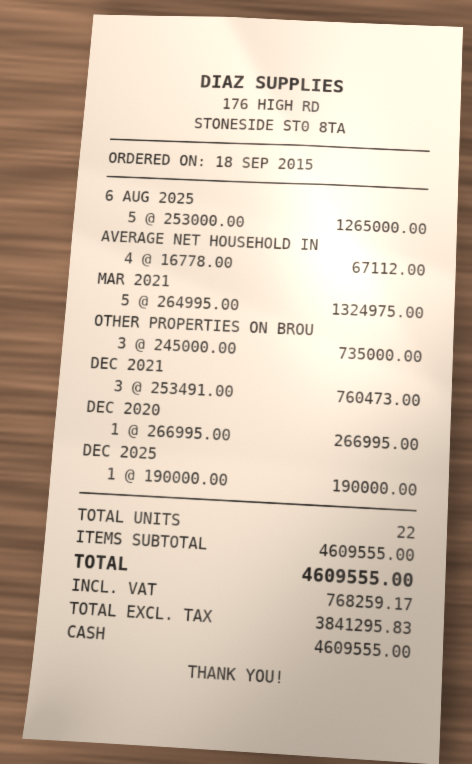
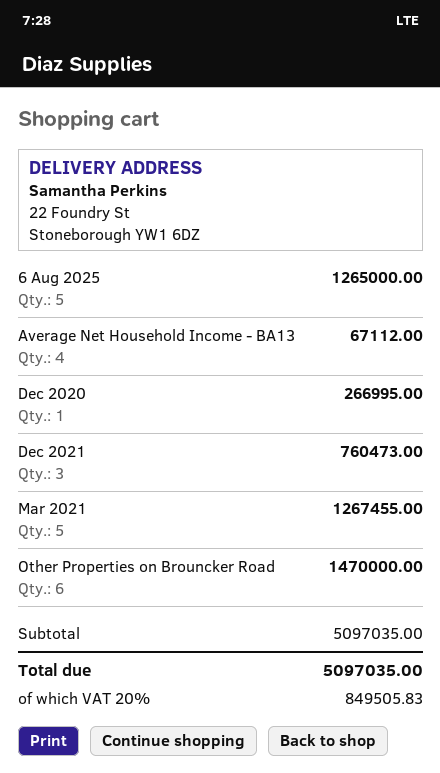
MAR 2021: 5 for 1324975.00 -> 5 for 1267455.00
OTHER PROPERTIES ON BROU: 3 for 735000.00 -> 6 for 1470000.00
DEC 2025: 1 for 190000.00 -> none
subtotal: 4609555.00 -> 5097035.00
tax: 768259.17 -> 849505.83
total: 4609555.00 -> 5097035.00

